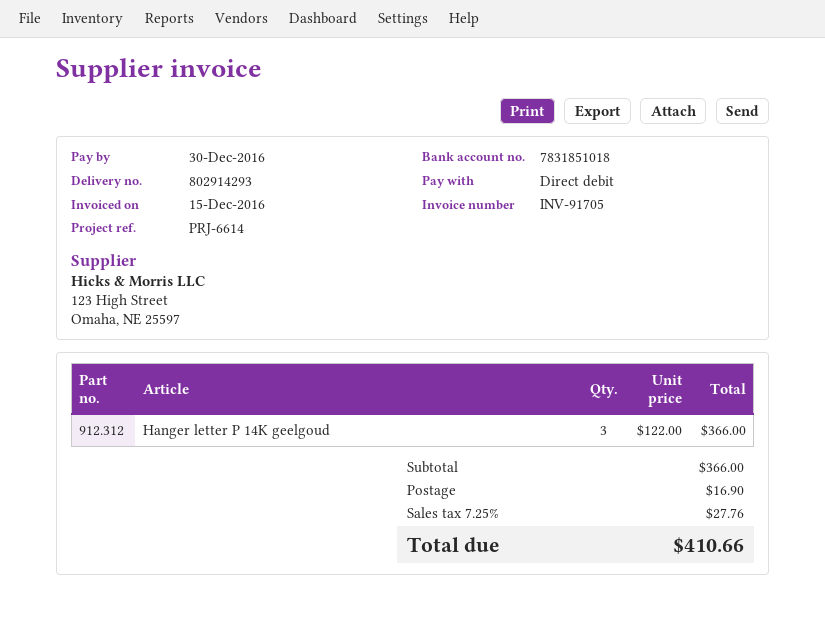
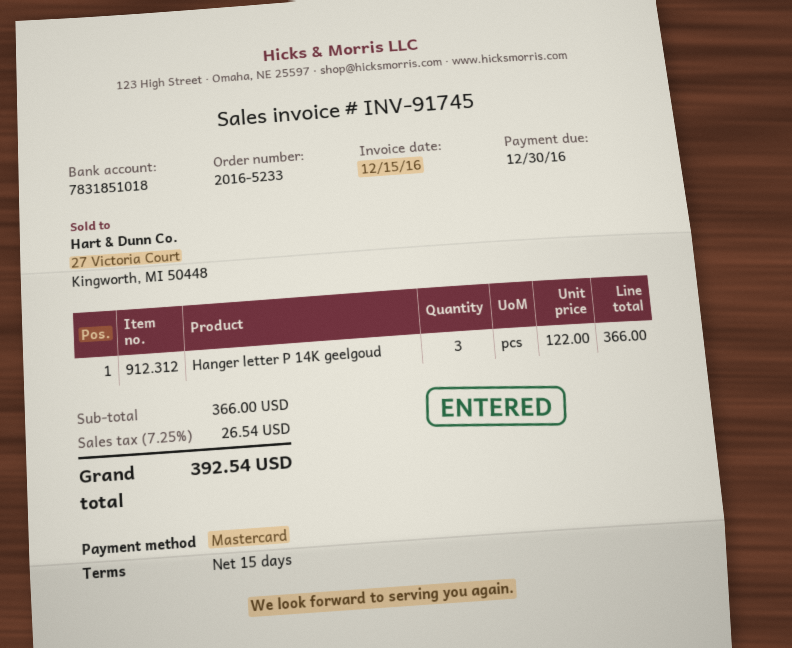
invoice number: INV-91705 -> INV-91745
payment method: direct debit -> Mastercard
shipping: 16.90 -> none
tax: 7.25% = 27.76 -> 7.25% = 26.54
total: 410.66 -> 392.54

